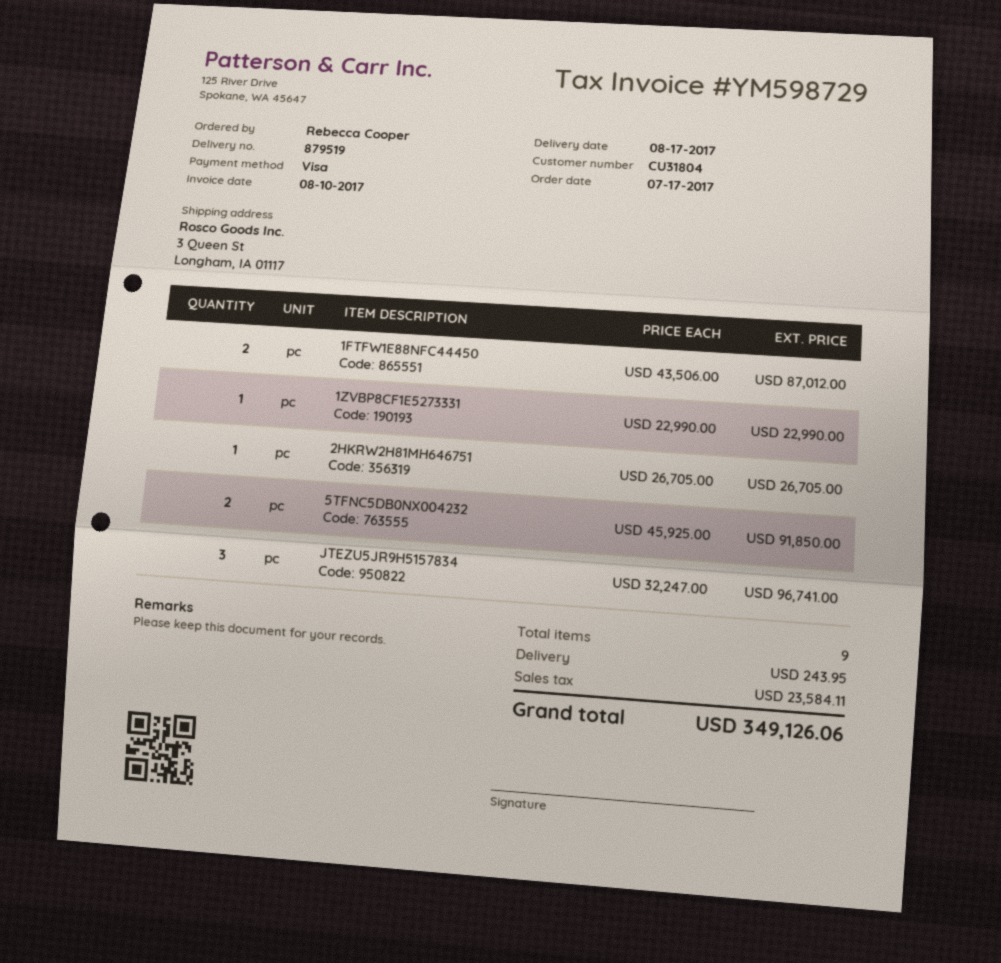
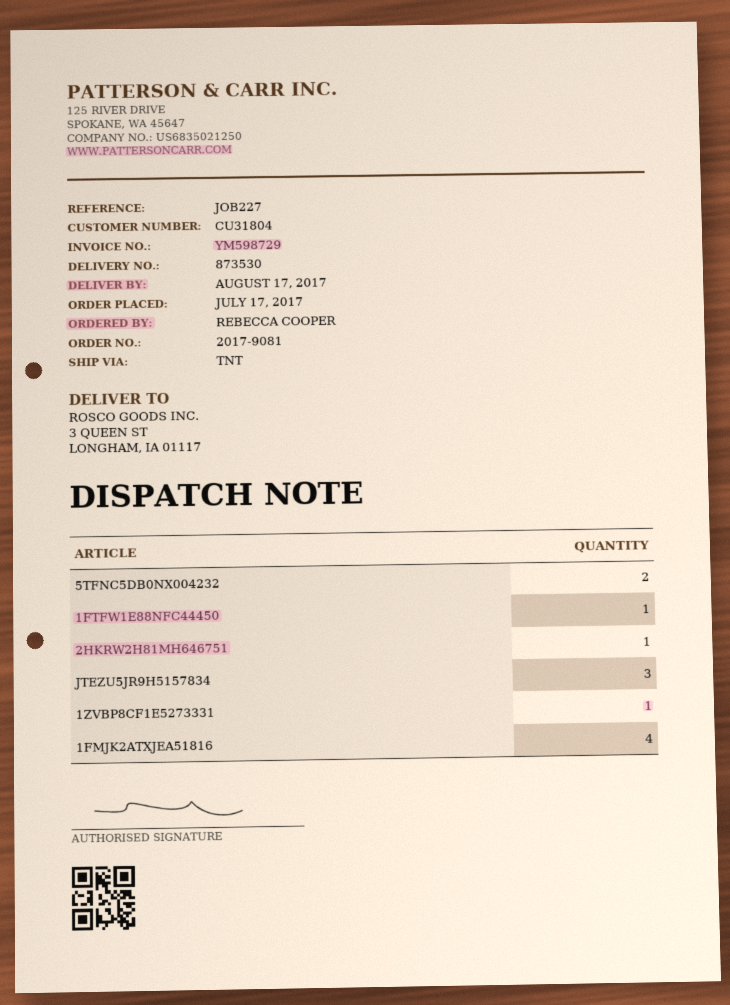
delivery note number: 879519 -> 873530
1FTFW1E88NFC44450: 2 -> 1
1FMJK2ATXJEA51816: none -> 4

